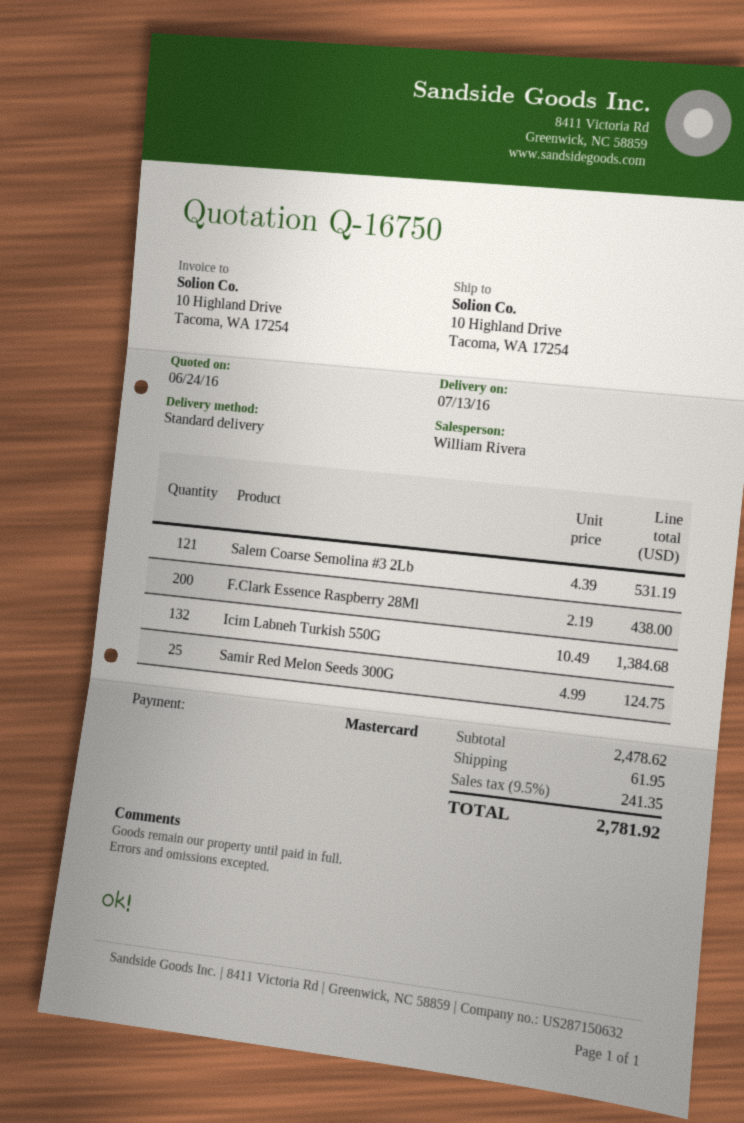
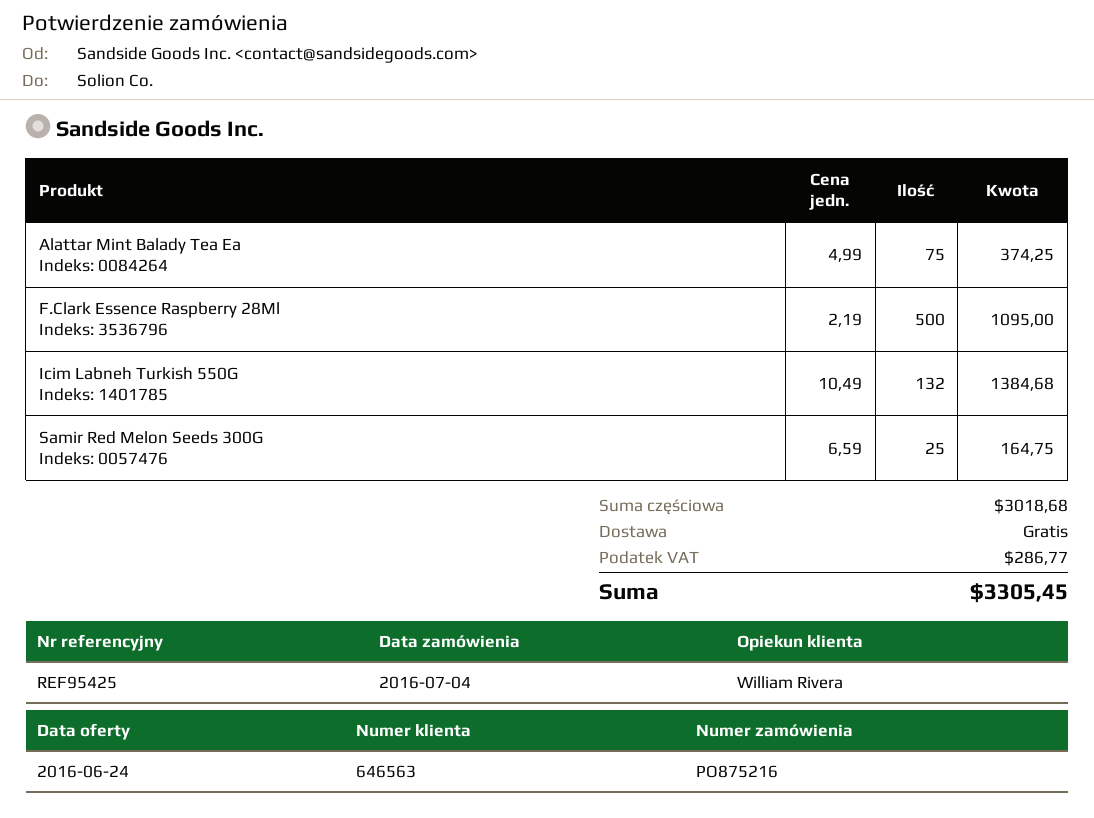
Salem Coarse Semolina #3 2Lb: 121 x 4.39 = 531.19 -> none
F.Clark Essence Raspberry 28Ml: 200 x 2.19 = 438.00 -> 500 x 2.19 = 1095.00
Samir Red Melon Seeds 300G: 25 x 4.99 = 124.75 -> 25 x 6.59 = 164.75
Alattar Mint Balady Tea Ea: none -> 75 x 4.99 = 374.25
subtotal: 2478.62 -> 3018.68
shipping: 61.95 -> 0.00
tax: 241.35 -> 286.77
total: 2781.92 -> 3305.45

